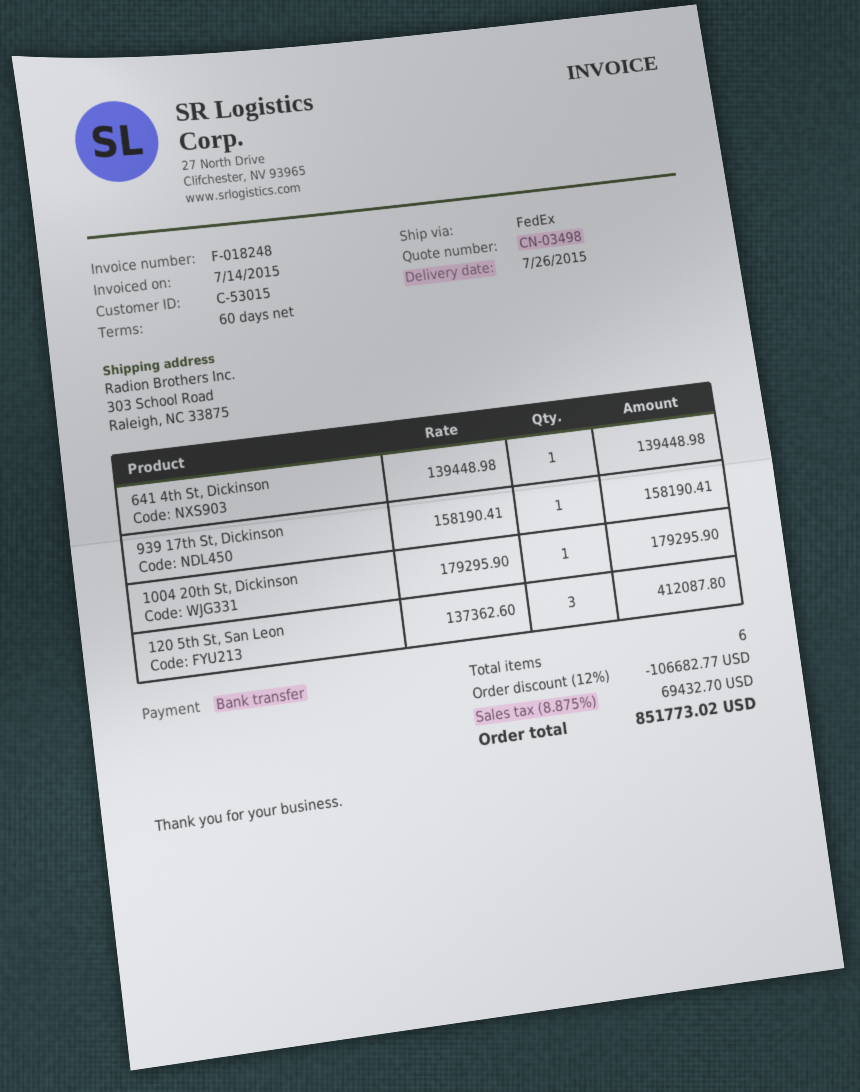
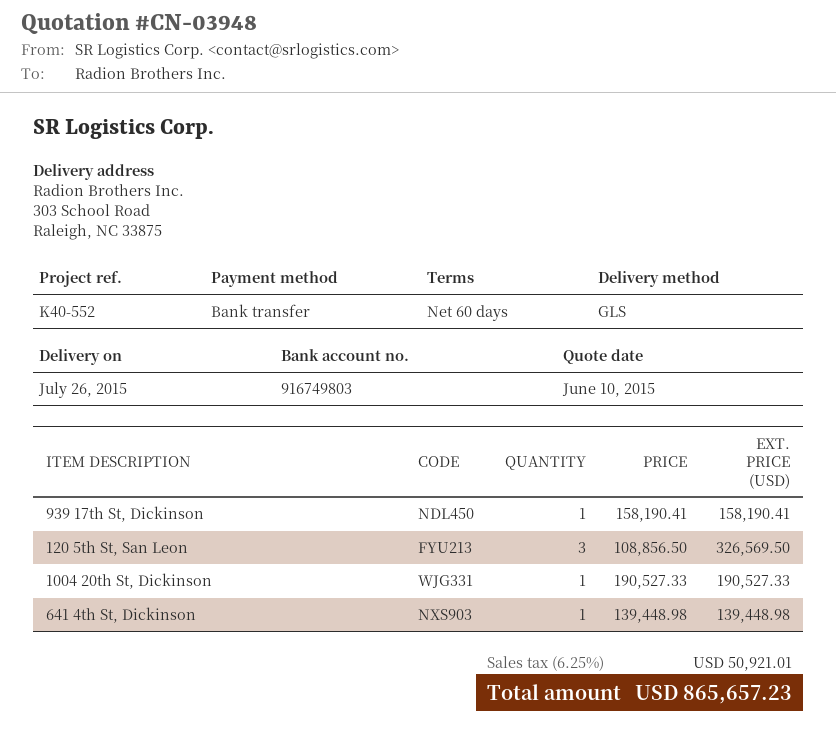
quote number: CN-03498 -> CN-03948
shipping method: FedEx -> GLS
1004 20th St, Dickinson: 1 x 179295.90 = 179295.90 -> 1 x 190527.33 = 190527.33
120 5th St, San Leon: 3 x 137362.60 = 412087.80 -> 3 x 108856.50 = 326569.50
discount: 12% = 106682.77 -> none
tax: 8.875% = 69432.70 -> 6.25% = 50921.01
total: 851773.02 -> 865657.23

